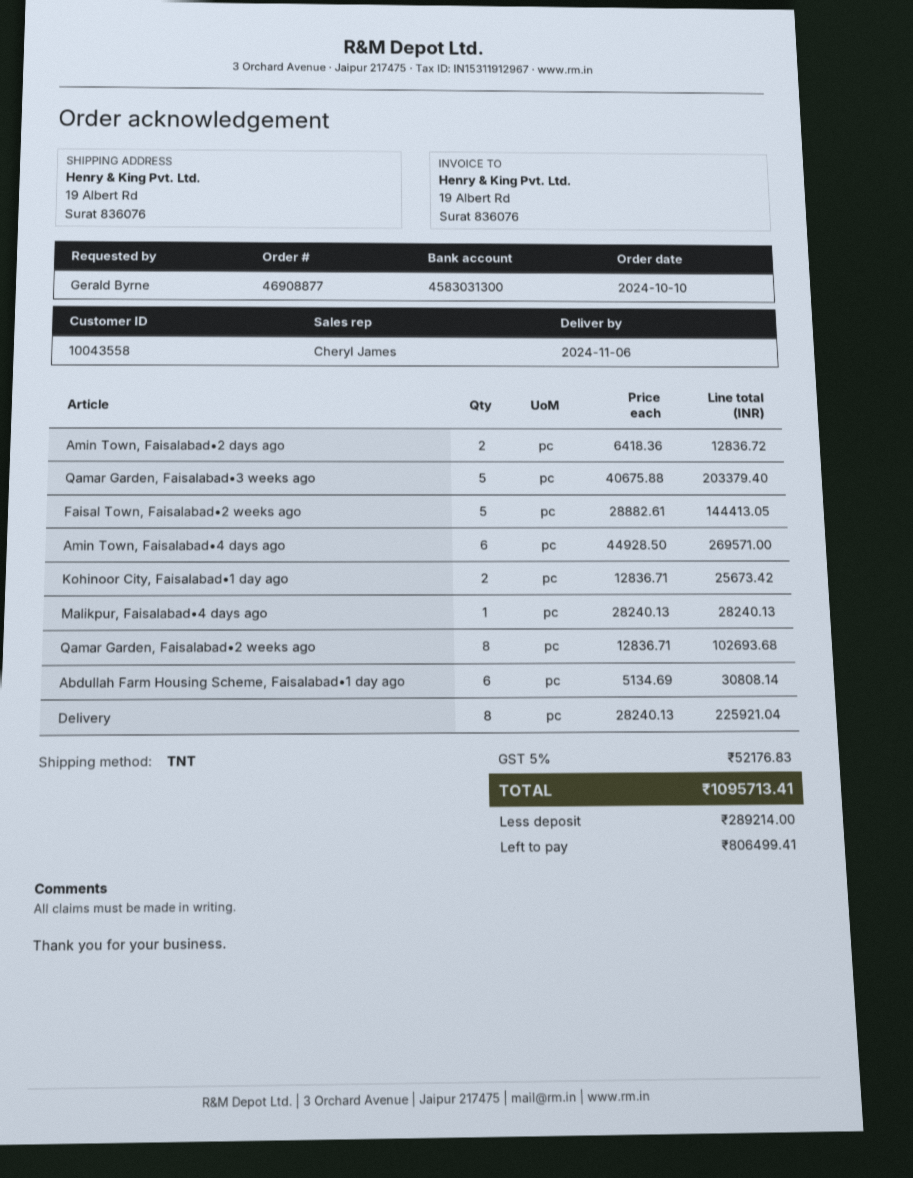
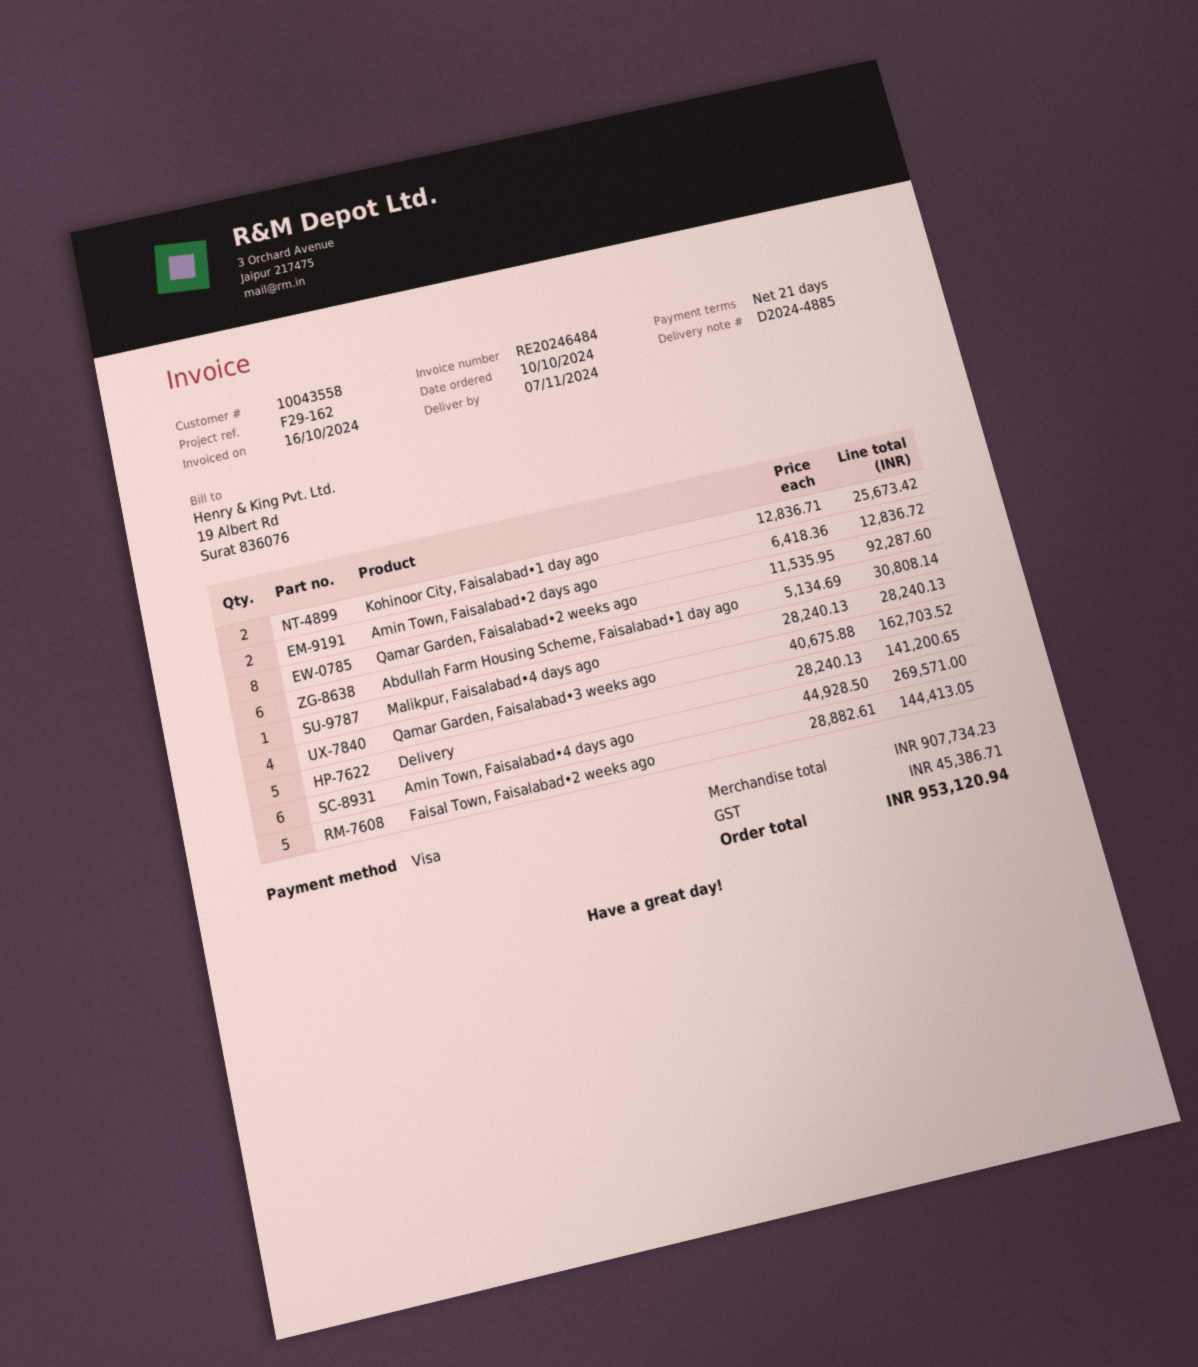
delivery date: 2024-11-06 -> 2024-11-07
Qamar Garden, Faisalabad•3 weeks ago: 5 x 40675.88 = 203379.40 -> 4 x 40675.88 = 162703.52
Qamar Garden, Faisalabad•2 weeks ago: 8 x 12836.71 = 102693.68 -> 8 x 11535.95 = 92287.60
Delivery: 8 x 28240.13 = 225921.04 -> 5 x 28240.13 = 141200.65
tax: 52176.83 -> 45386.71
total: 1095713.41 -> 953120.94

